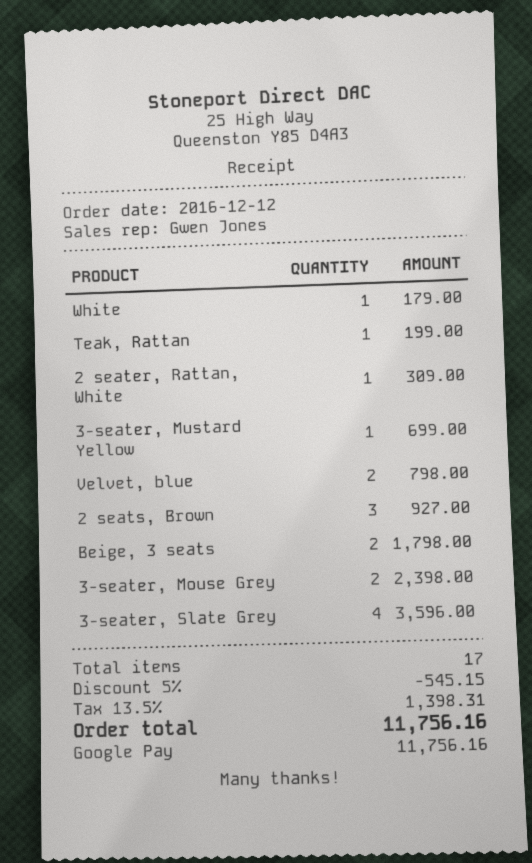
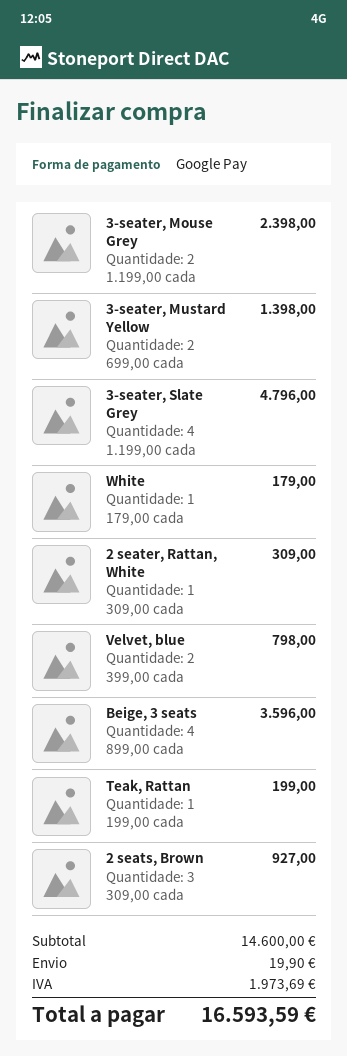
3-seater, Mustard Yellow: 1 for 699.00 -> 2 for 1398.00
Beige, 3 seats: 2 for 1798.00 -> 4 for 3596.00
3-seater, Slate Grey: 4 for 3596.00 -> 4 for 4796.00
discount: 5% = 545.15 -> none
shipping: none -> 19.90
tax: 1398.31 -> 1973.69
total: 11756.16 -> 16593.59

